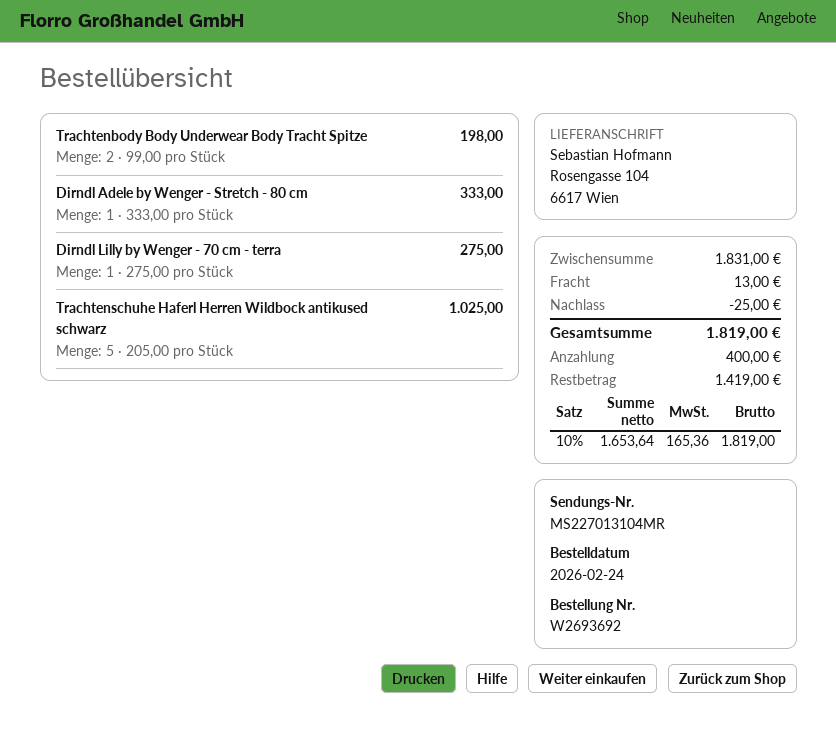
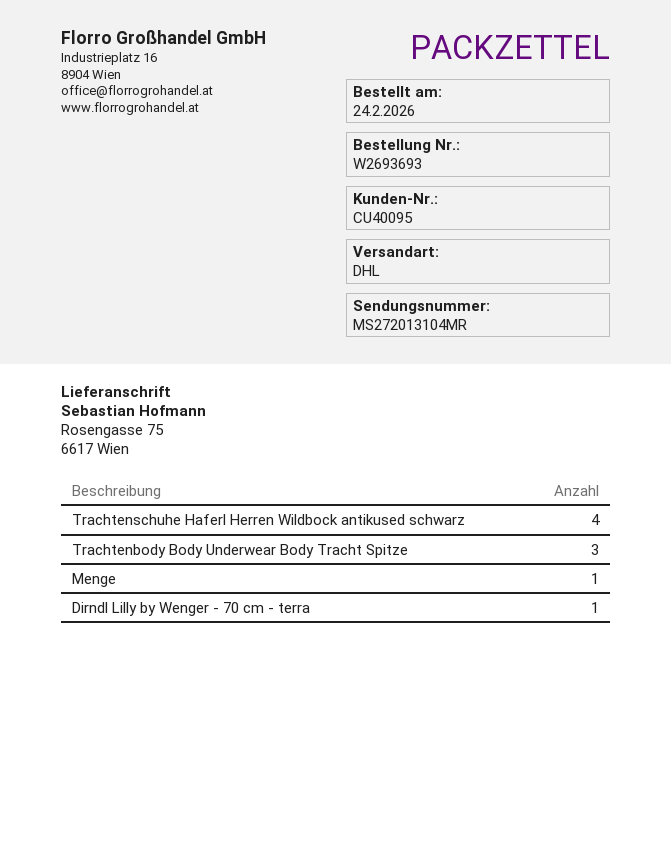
order number: W2693692 -> W2693693
tracking number: MS227013104MR -> MS272013104MR
ship to: Rosengasse 104, 6617 Wien -> Rosengasse 75, 6617 Wien
Trachtenbody Body Underwear Body Tracht Spitze: 2 -> 3
Dirndl Adele by Wenger - Stretch - 80 cm: 1 -> none
Trachtenschuhe Haferl Herren Wildbock antikused schwarz: 5 -> 4
Menge: none -> 1

